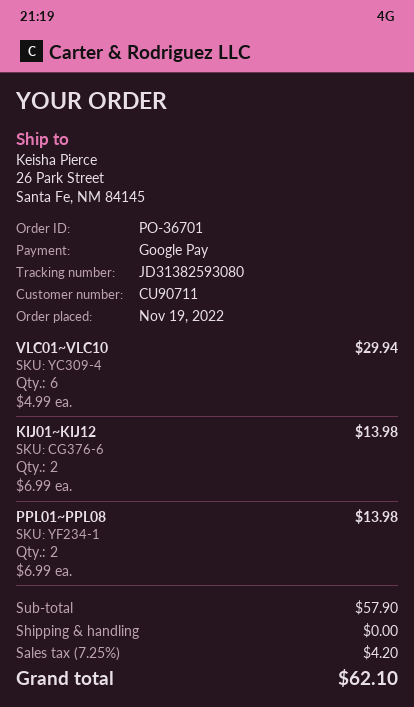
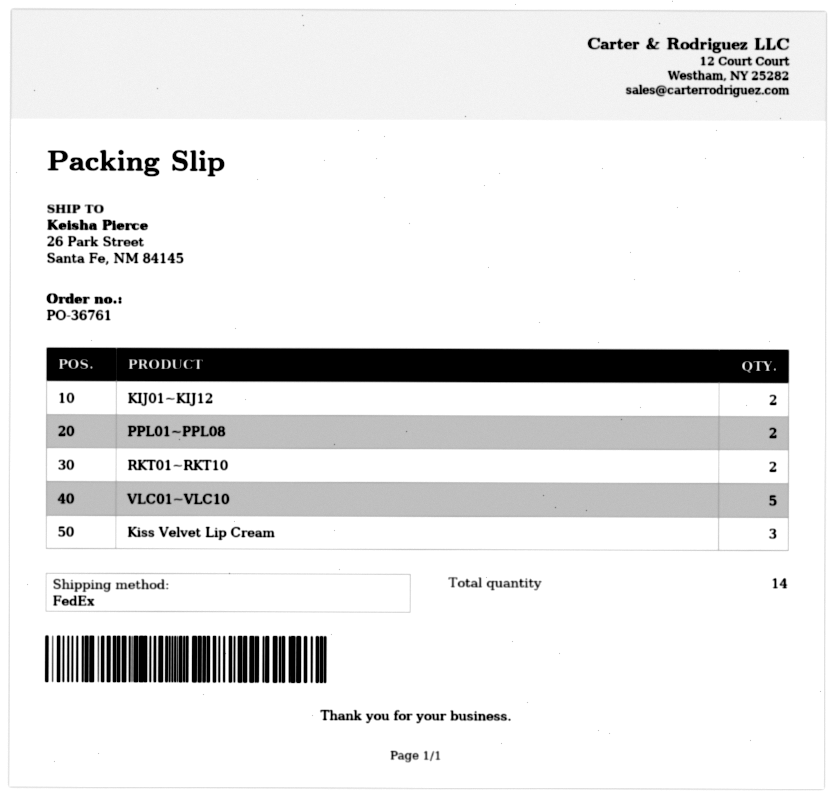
order number: PO-36701 -> PO-36761
VLC01~VLC10: 6 -> 5
RKT01~RKT10: none -> 2
Kiss Velvet Lip Cream: none -> 3

